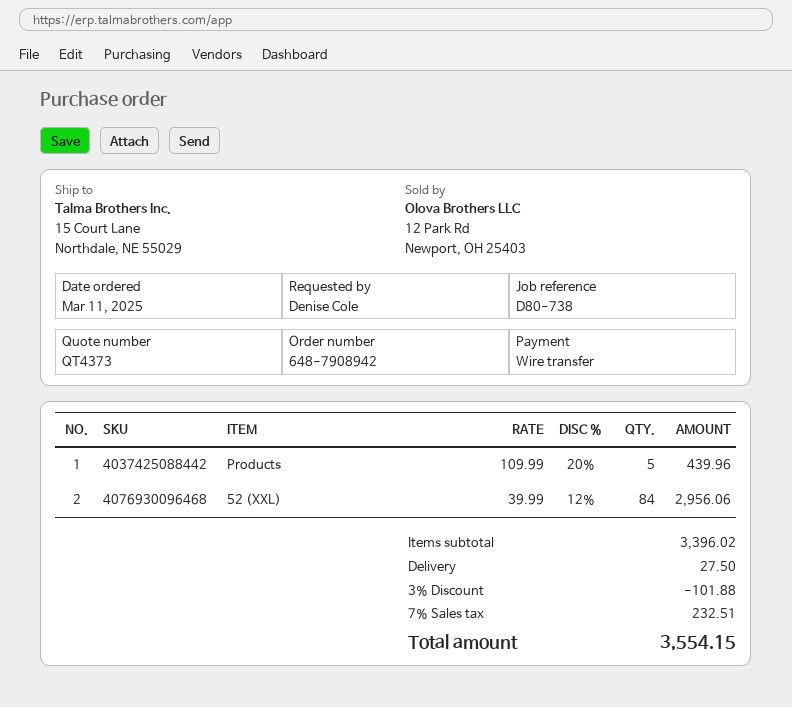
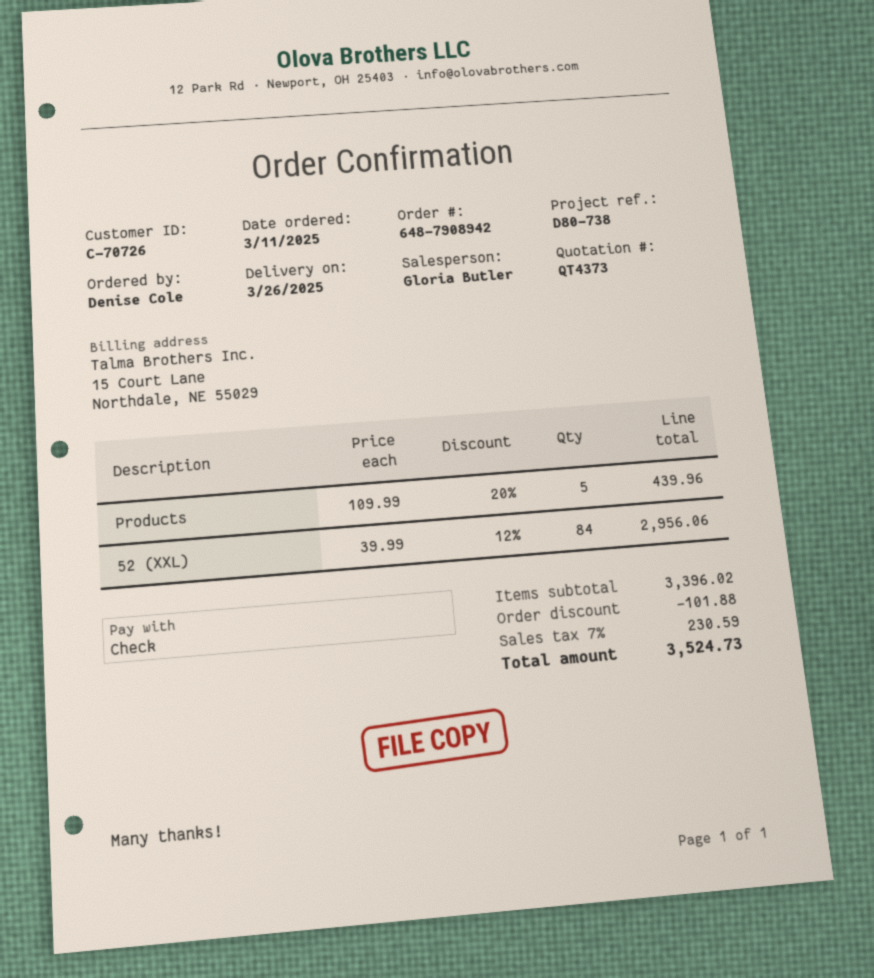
payment method: bank transfer -> cheque
shipping: 27.50 -> none
tax: 7% = 232.51 -> 7% = 230.59
total: 3554.15 -> 3524.73

